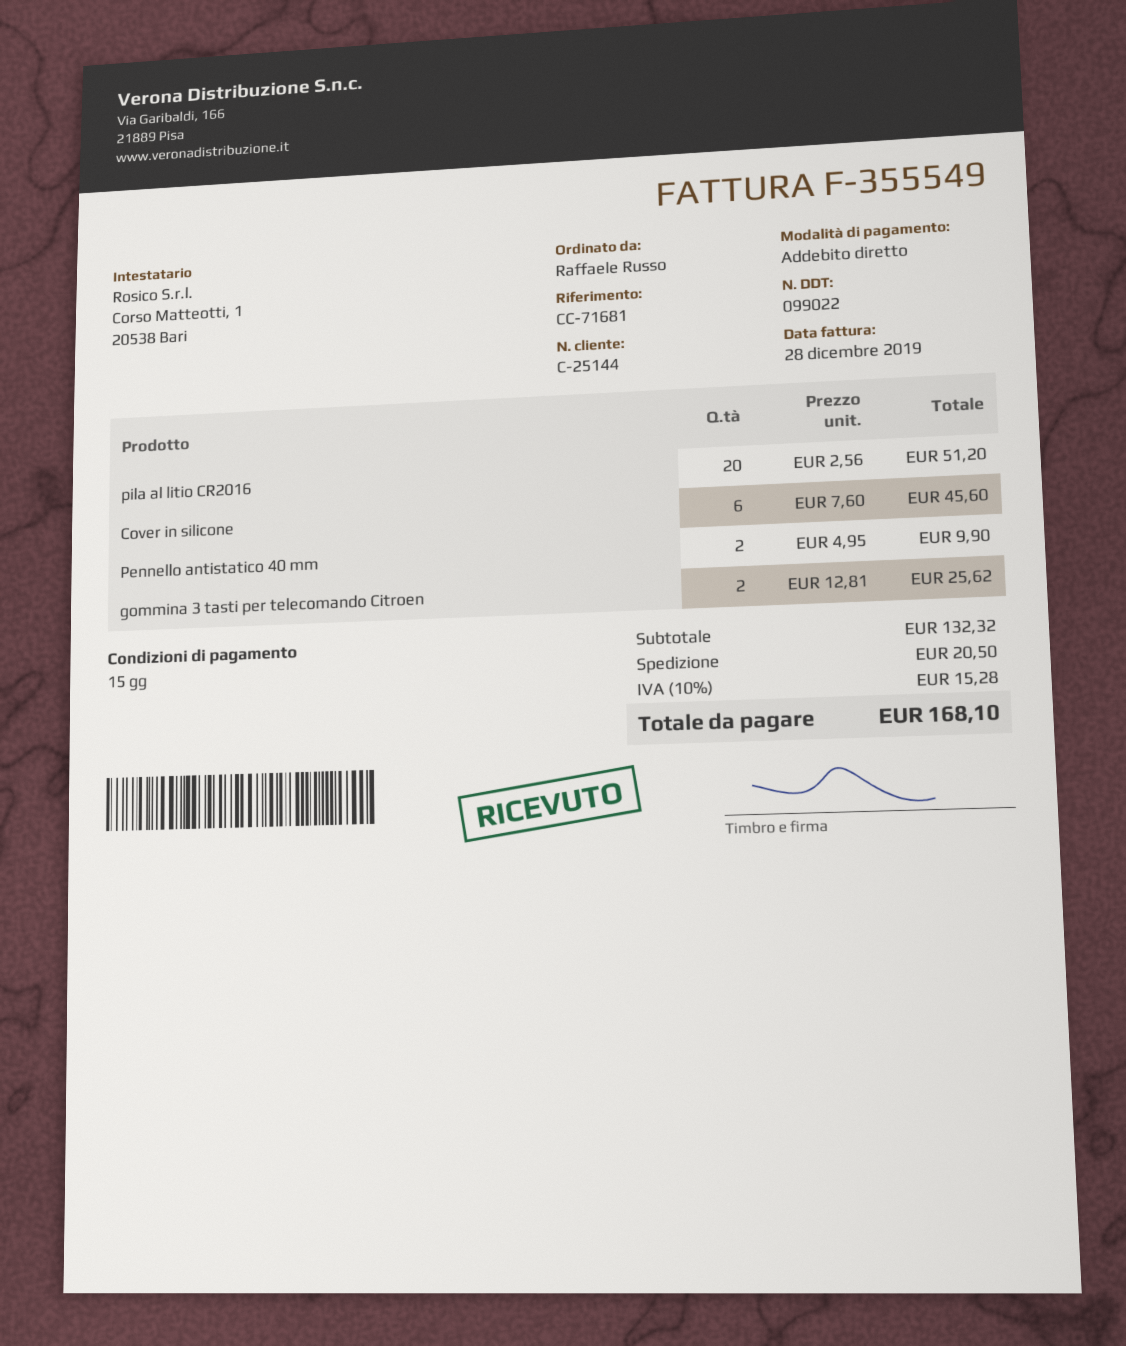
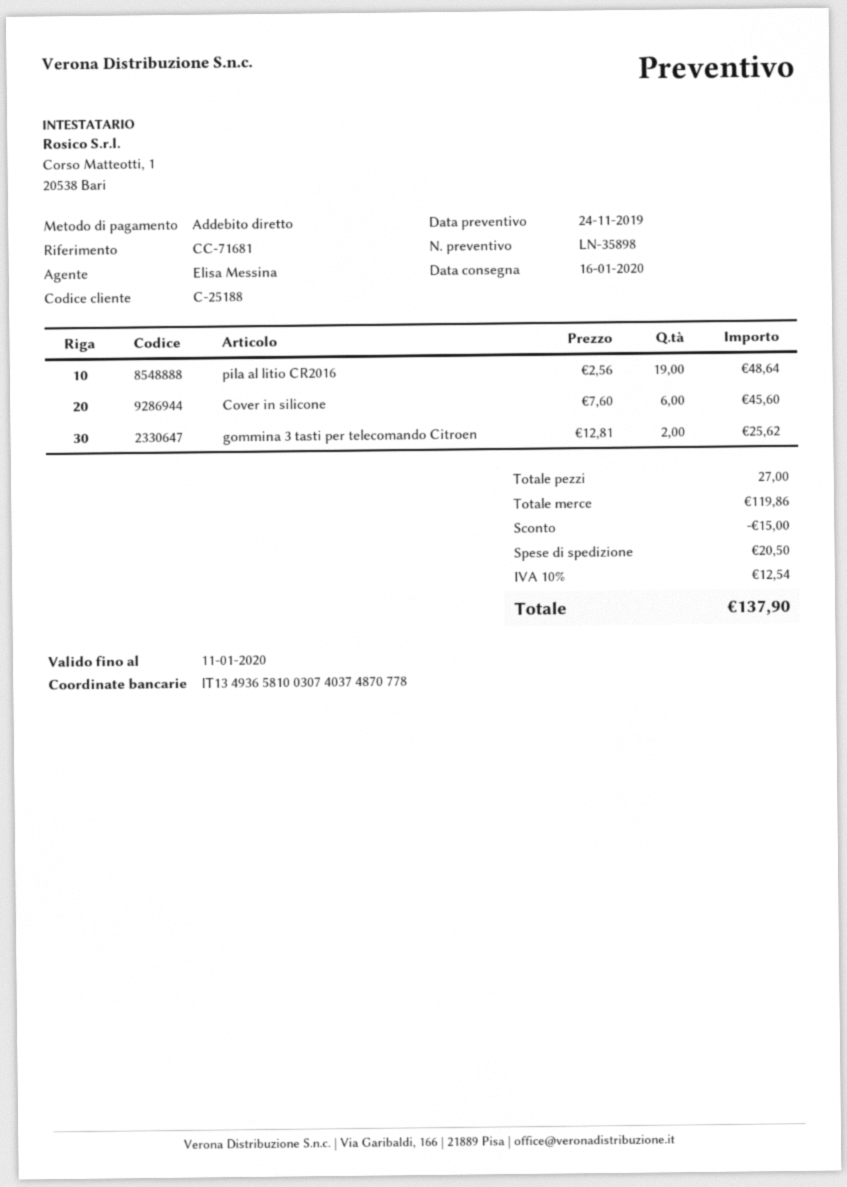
customer number: C-25144 -> C-25188
pila al litio CR2016: 20 x 2.56 = 51.20 -> 19 x 2.56 = 48.64
Pennello antistatico 40 mm: 2 x 4.95 = 9.90 -> none
subtotal: 132.32 -> 119.86
discount: none -> 15.00
tax: 10% = 15.28 -> 10% = 12.54
total: 168.10 -> 137.90

